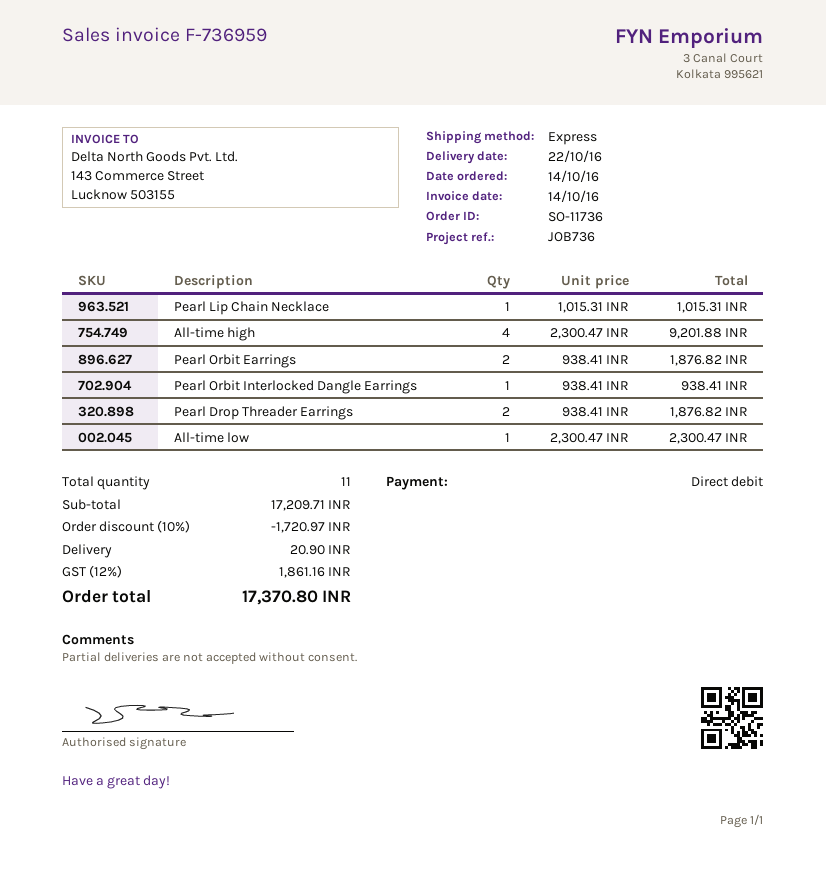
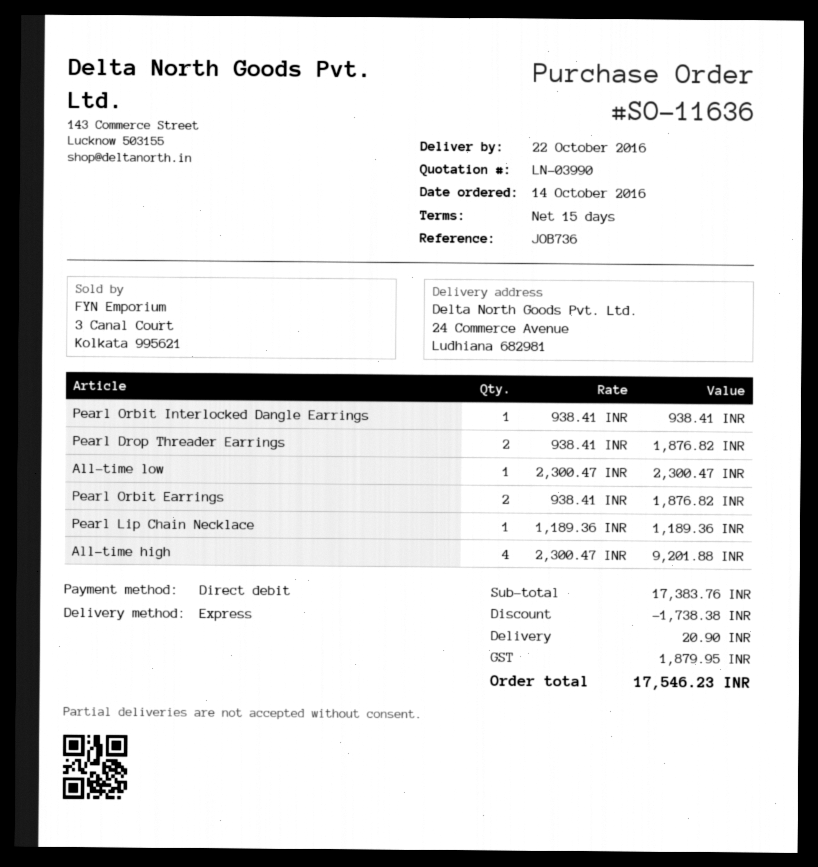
order number: SO-11736 -> SO-11636
Pearl Lip Chain Necklace: 1 x 1015.31 = 1015.31 -> 1 x 1189.36 = 1189.36
subtotal: 17209.71 -> 17383.76
discount: 1720.97 -> 1738.38
tax: 1861.16 -> 1879.95
total: 17370.80 -> 17546.23

